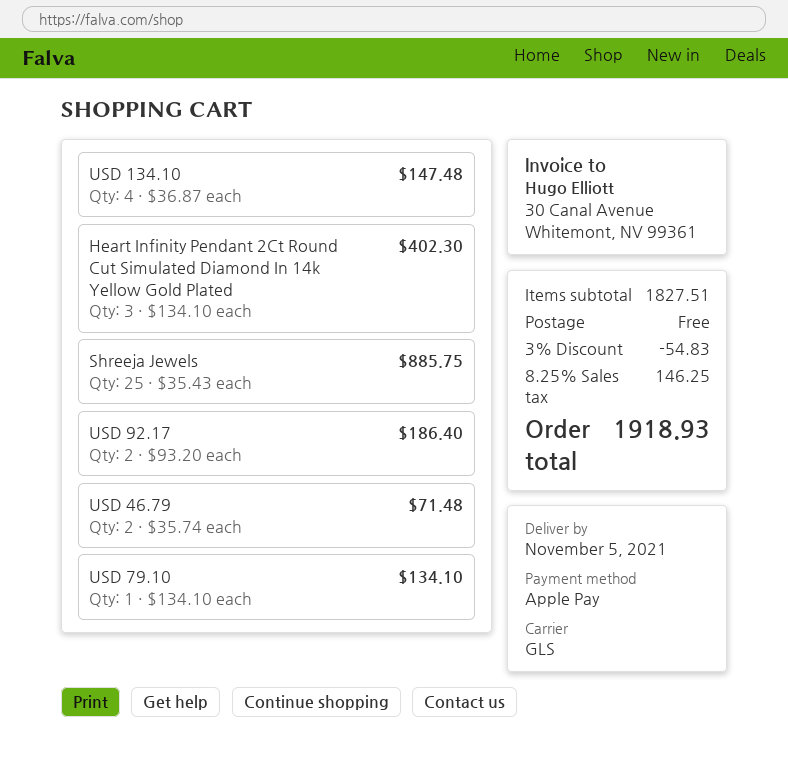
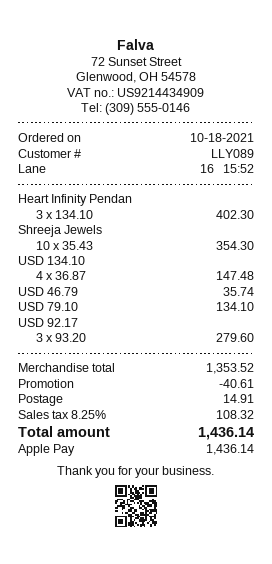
Shreeja Jewels: 25 x 35.43 = 885.75 -> 10 x 35.43 = 354.30
USD 92.17: 2 x 93.20 = 186.40 -> 3 x 93.20 = 279.60
USD 46.79: 2 x 35.74 = 71.48 -> 1 x 35.74 = 35.74
subtotal: 1827.51 -> 1353.52
discount: 54.83 -> 40.61
shipping: 0.00 -> 14.91
tax: 8.25% = 146.25 -> 8.25% = 108.32
total: 1918.93 -> 1436.14

